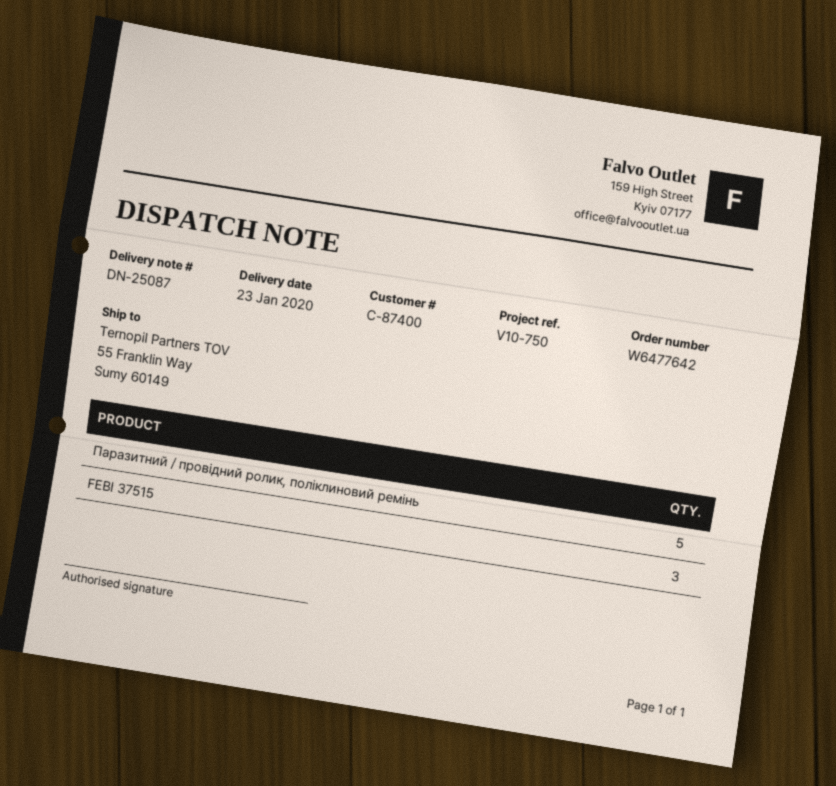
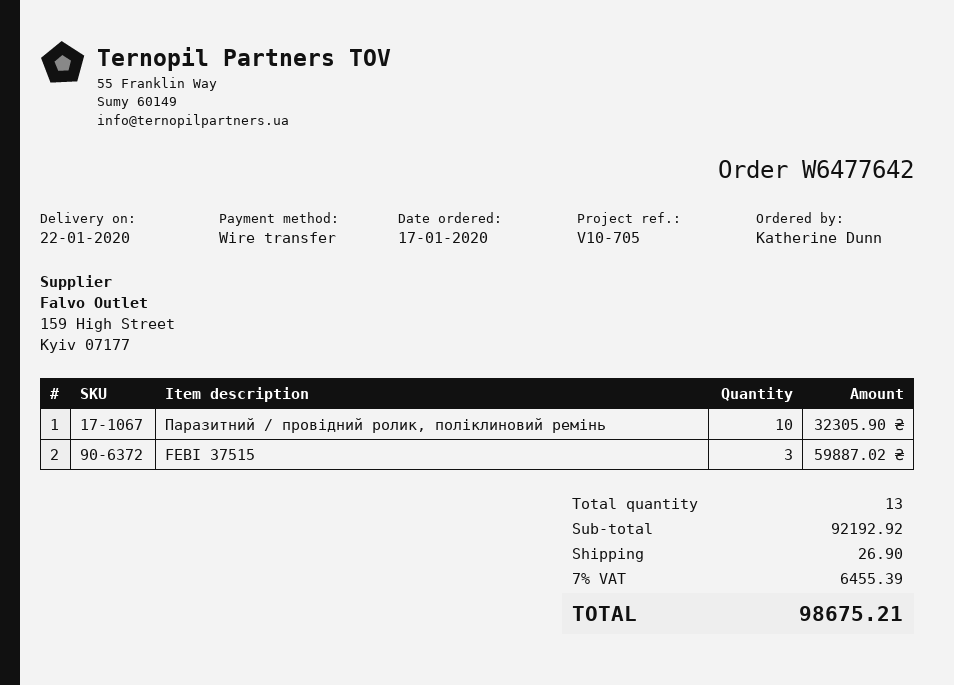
delivery date: 2020-01-23 -> 2020-01-22
reference: V10-750 -> V10-705
Паразитний / провідний ролик, поліклиновий ремінь: 5 -> 10

